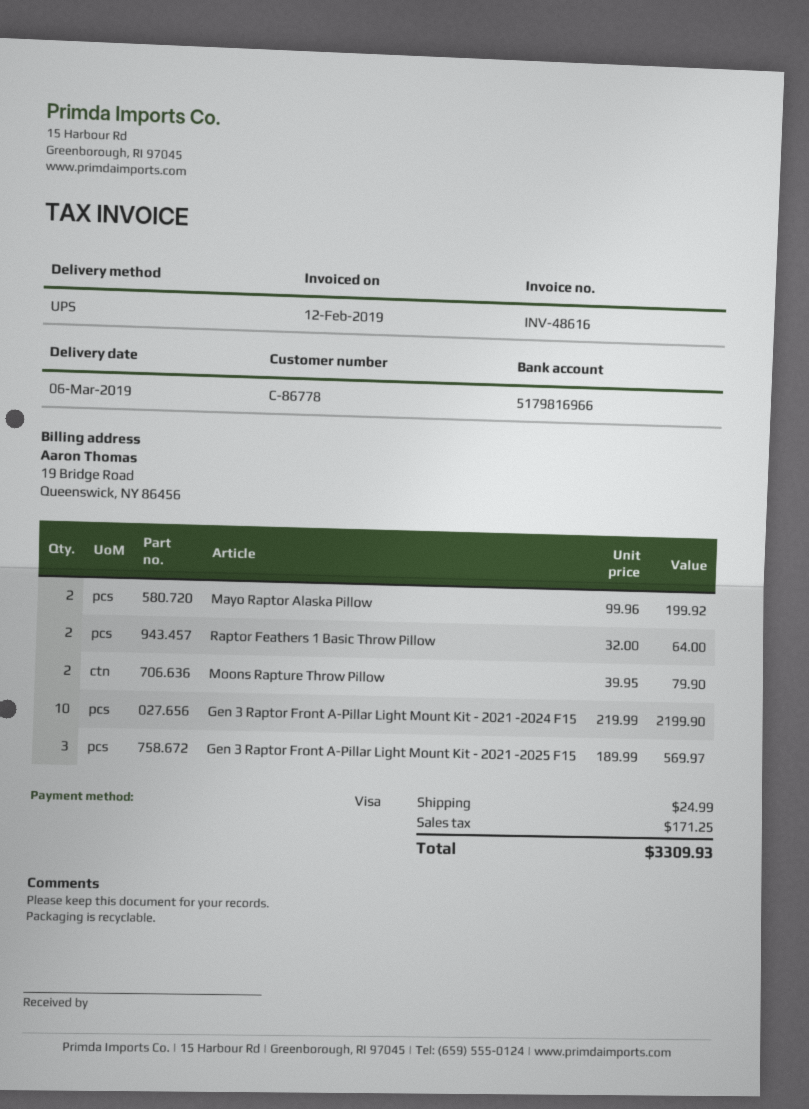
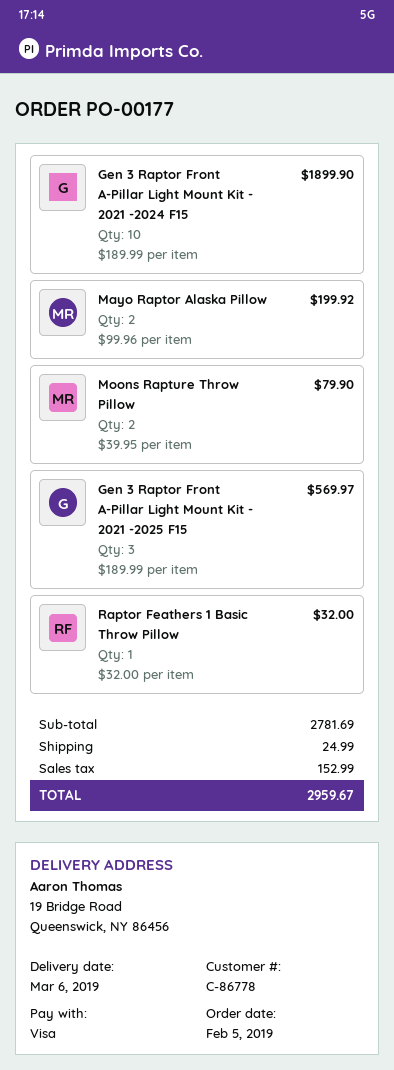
Raptor Feathers 1 Basic Throw Pillow: 2 x 32.00 = 64.00 -> 1 x 32.00 = 32.00
Gen 3 Raptor Front A-Pillar Light Mount Kit - 2021 -2024 F15: 10 x 219.99 = 2199.90 -> 10 x 189.99 = 1899.90
tax: 171.25 -> 152.99
total: 3309.93 -> 2959.67

